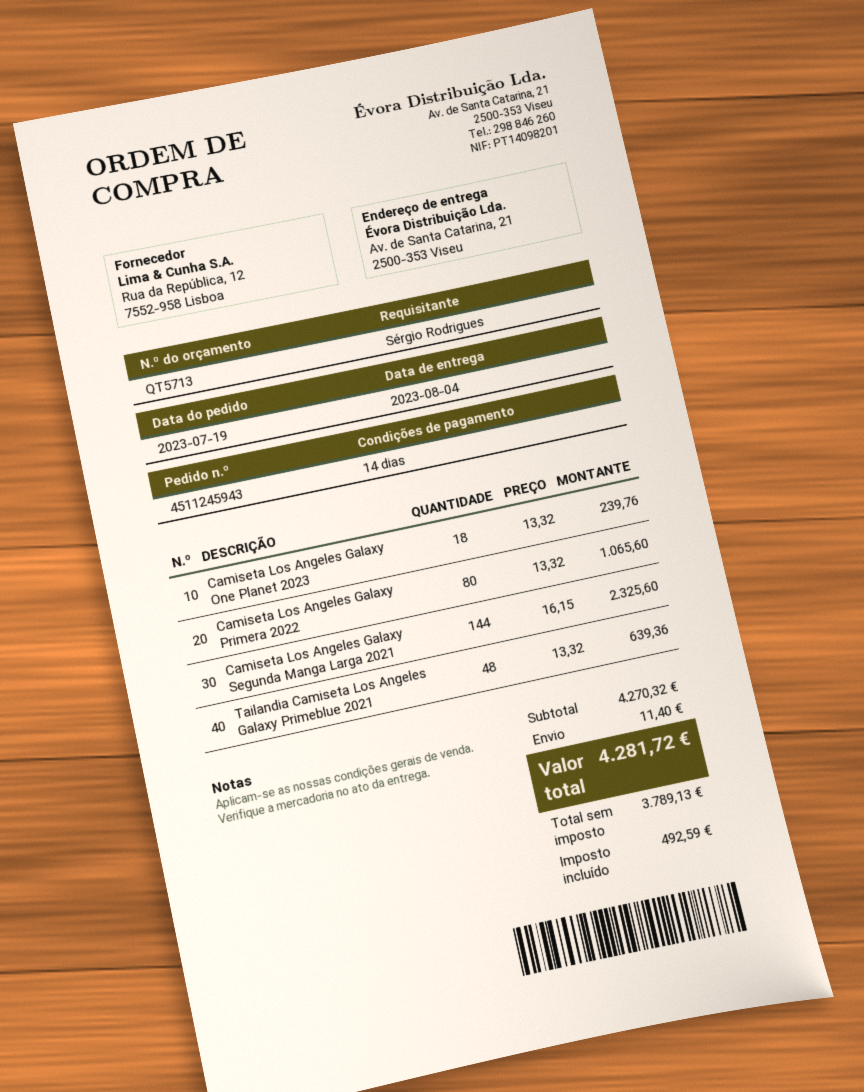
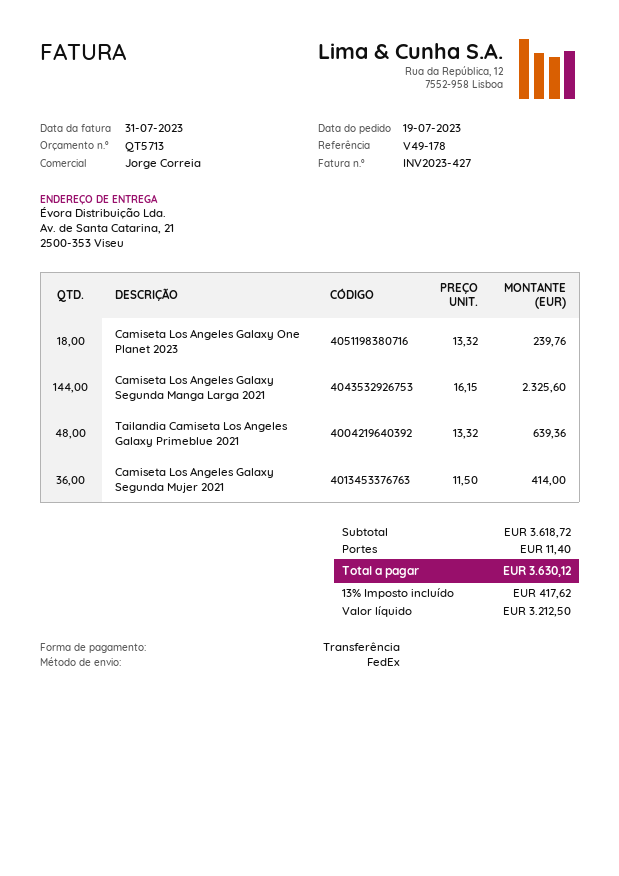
Camiseta Los Angeles Galaxy Primera 2022: 80 x 13.32 = 1065.60 -> none
Camiseta Los Angeles Galaxy Segunda Mujer 2021: none -> 36 x 11.50 = 414.00
subtotal: 4270.32 -> 3618.72
net: 3789.13 -> 3212.50
tax: 492.59 -> 417.62
total: 4281.72 -> 3630.12

